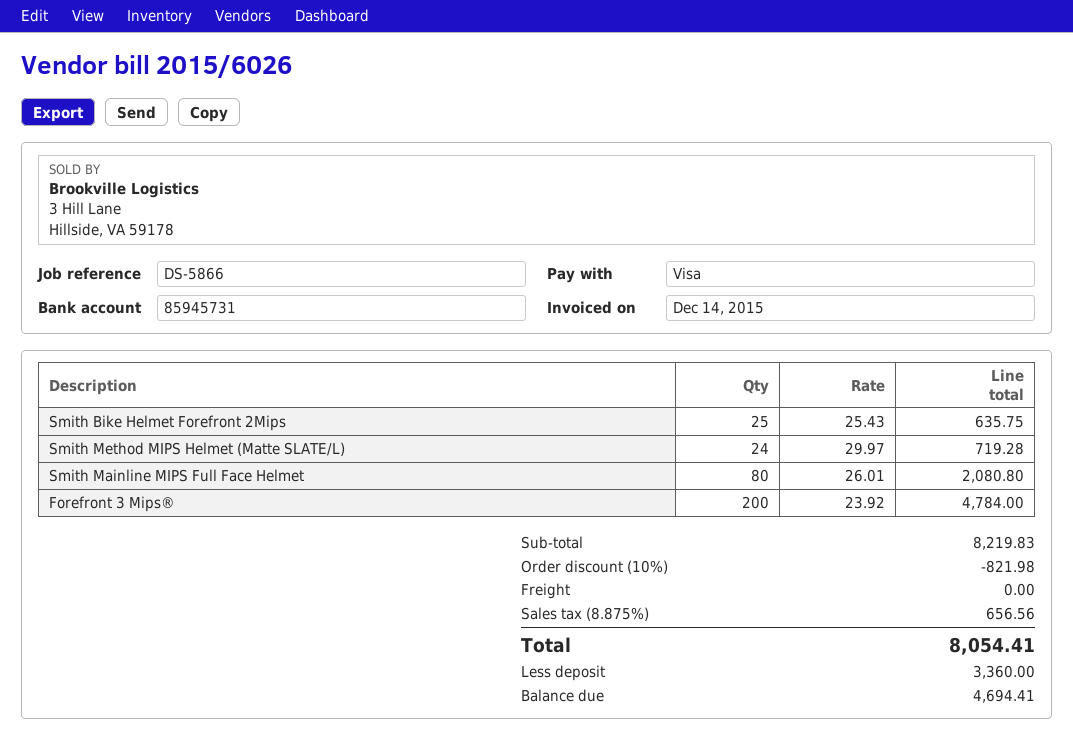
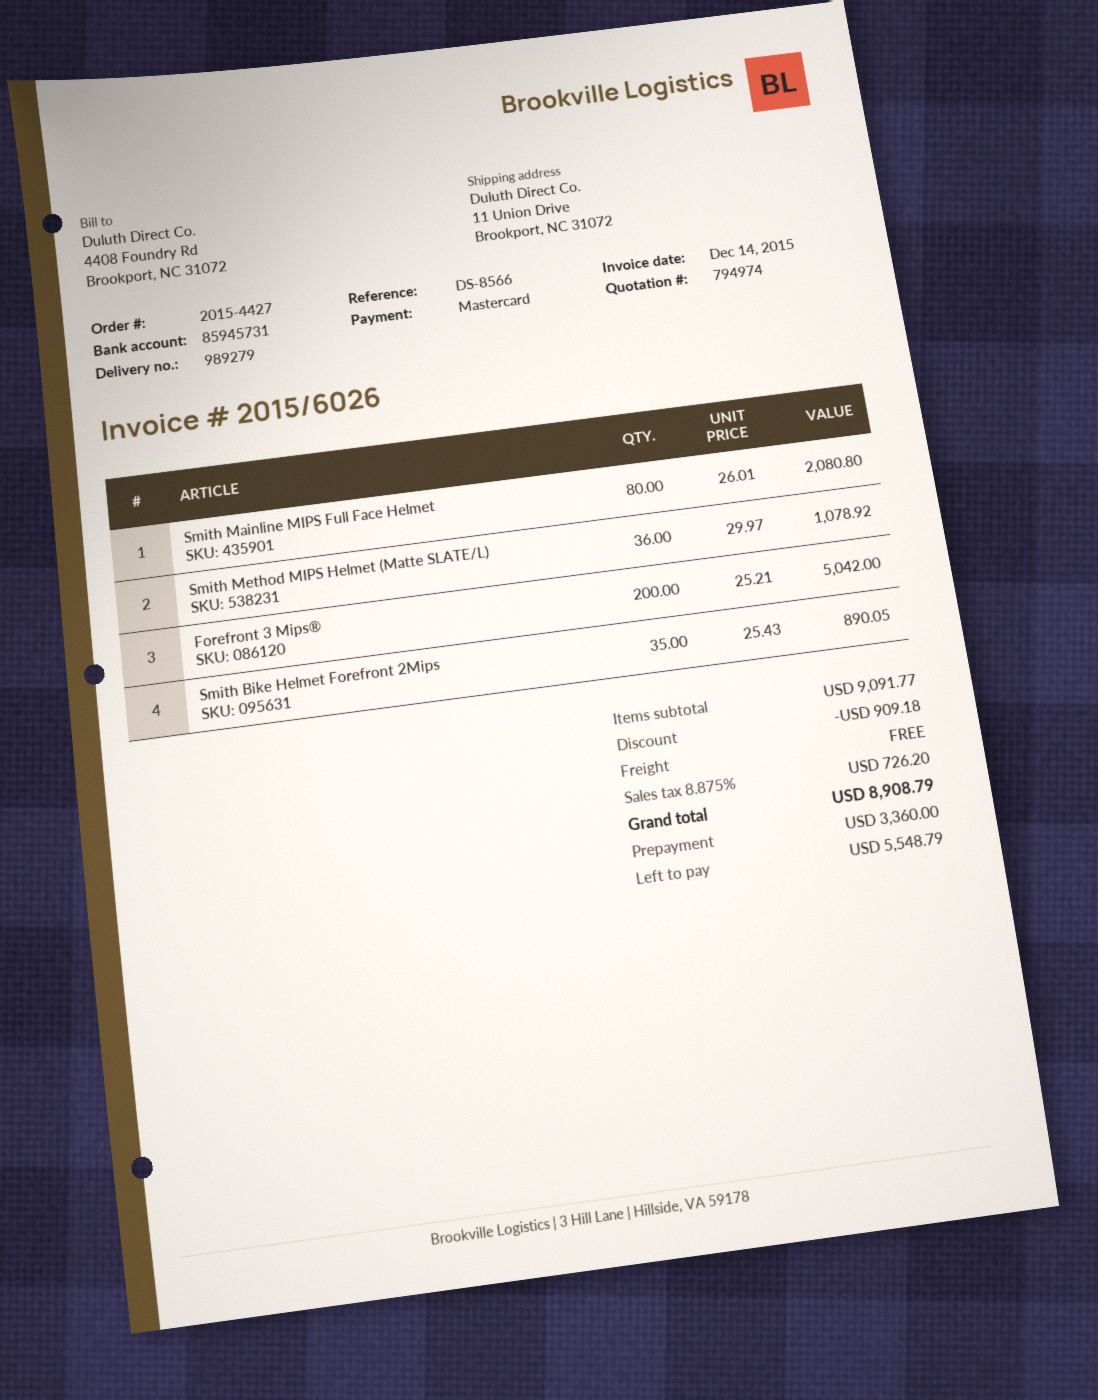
reference: DS-5866 -> DS-8566
payment method: Visa -> Mastercard
Smith Bike Helmet Forefront 2Mips: 25 x 25.43 = 635.75 -> 35 x 25.43 = 890.05
Smith Method MIPS Helmet (Matte SLATE/L): 24 x 29.97 = 719.28 -> 36 x 29.97 = 1078.92
Forefront 3 Mips®: 200 x 23.92 = 4784.00 -> 200 x 25.21 = 5042.00
subtotal: 8219.83 -> 9091.77
discount: 821.98 -> 909.18
tax: 8.875% = 656.56 -> 8.875% = 726.20
total: 8054.41 -> 8908.79
balance: 4694.41 -> 5548.79

